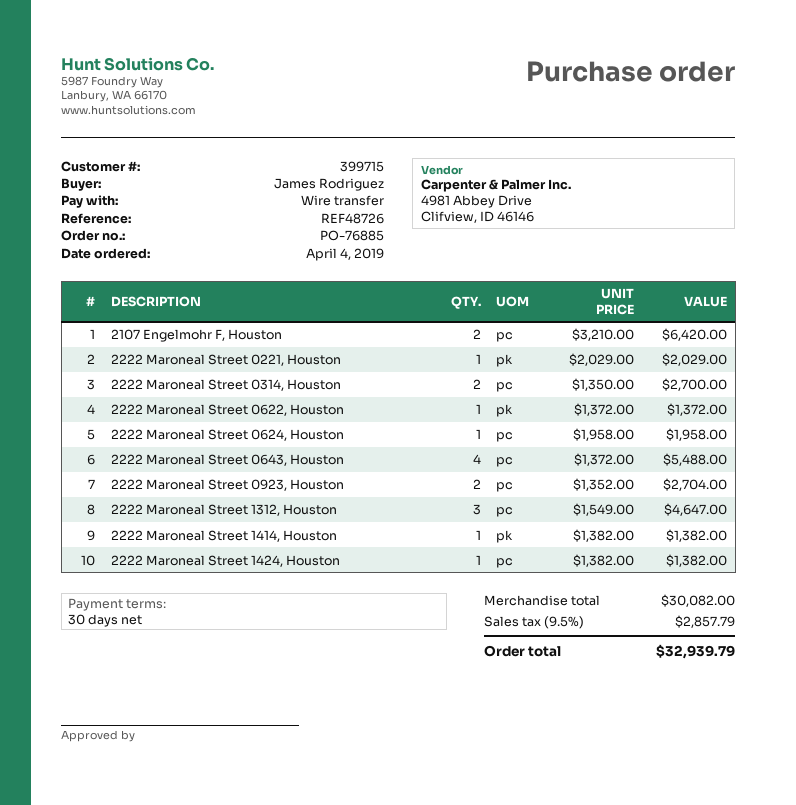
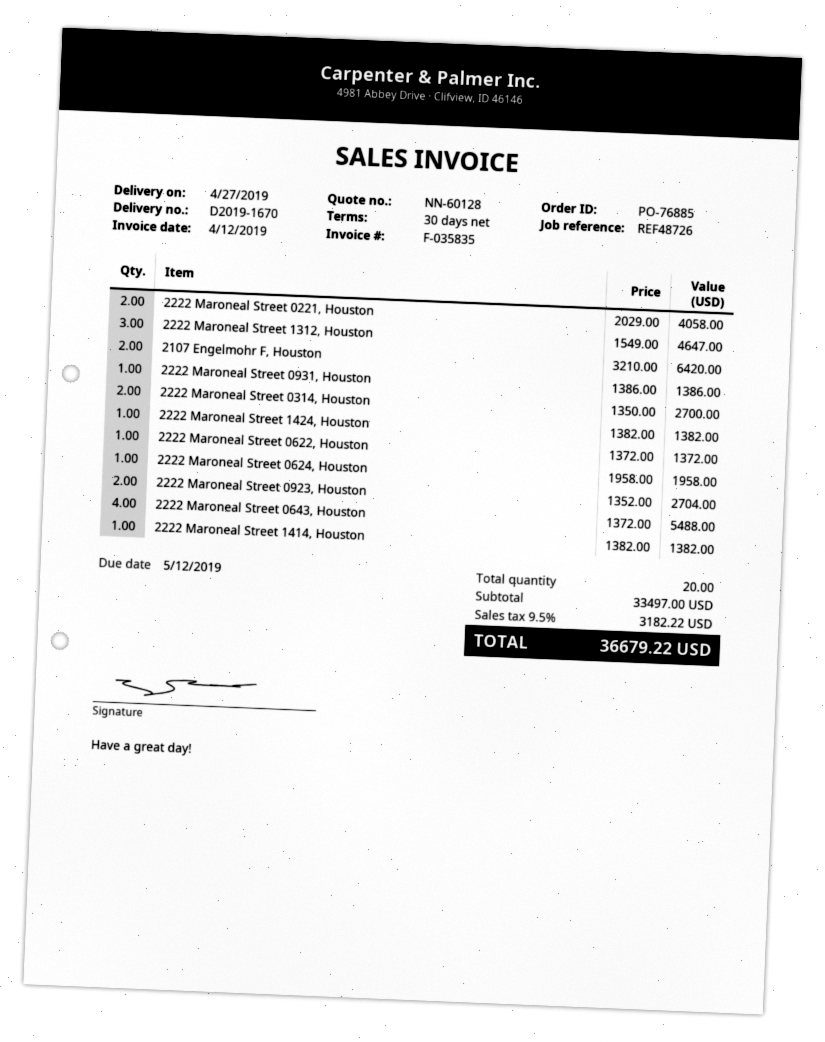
2222 Maroneal Street 0221, Houston: 1 x 2029.00 = 2029.00 -> 2 x 2029.00 = 4058.00
2222 Maroneal Street 0931, Houston: none -> 1 x 1386.00 = 1386.00
subtotal: 30082.00 -> 33497.00
tax: 9.5% = 2857.79 -> 9.5% = 3182.22
total: 32939.79 -> 36679.22

